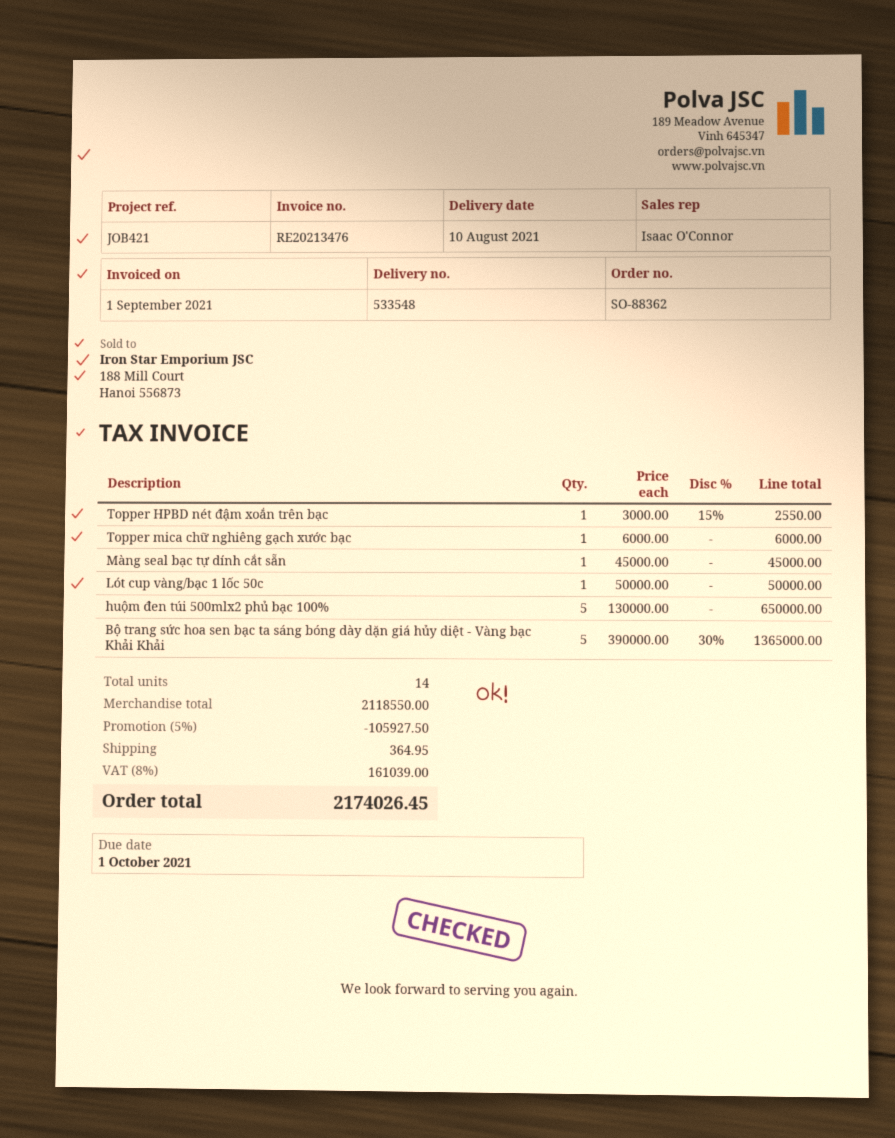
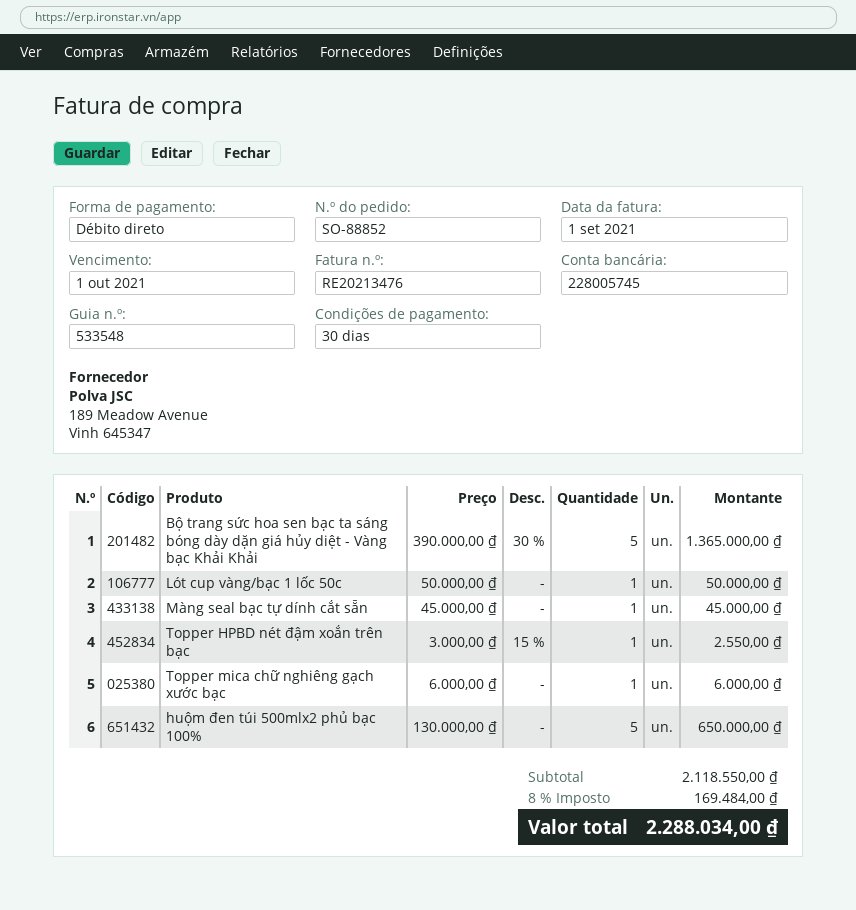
order number: SO-88362 -> SO-88852
discount: 5% = 105927.50 -> none
shipping: 364.95 -> none
tax: 8% = 161039.00 -> 8% = 169484.00
total: 2174026.45 -> 2288034.00

